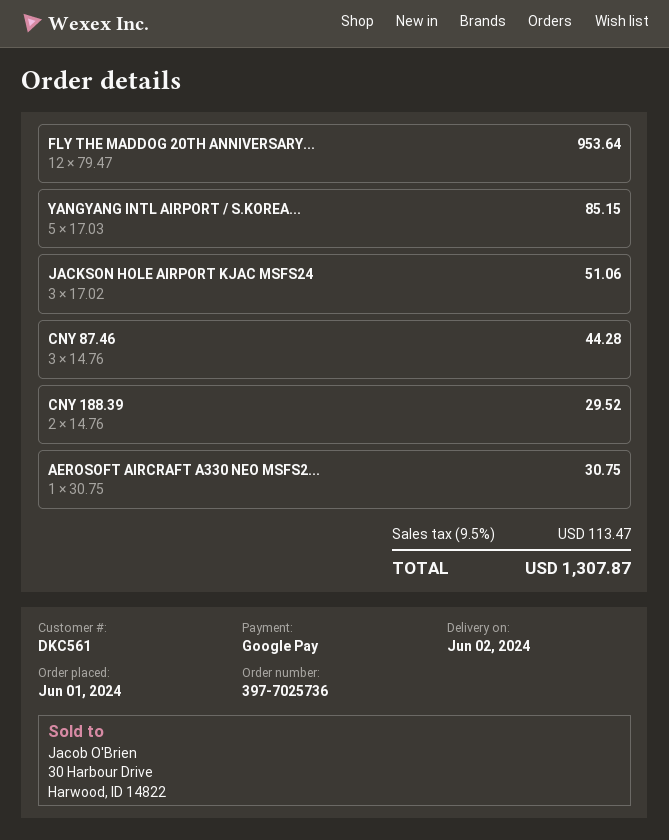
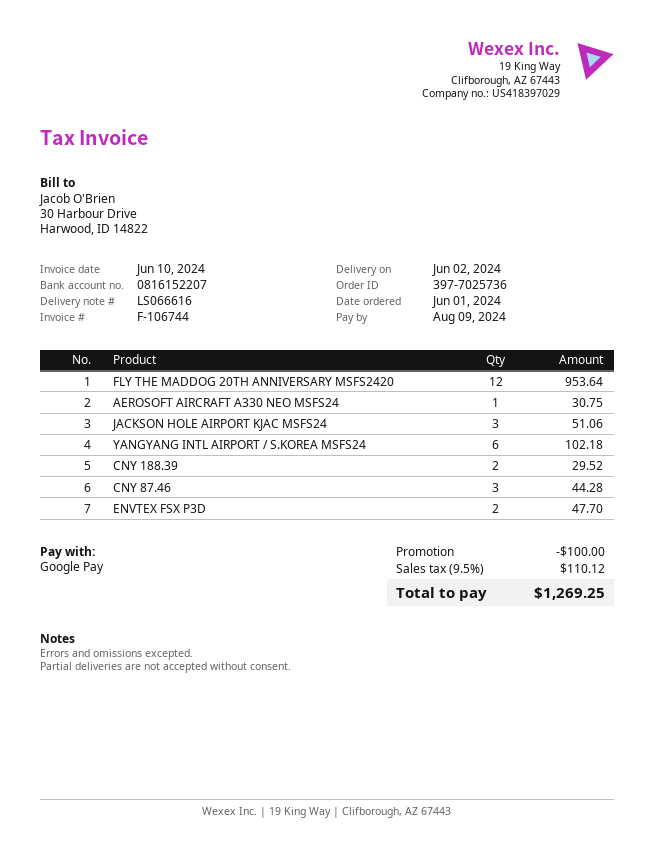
YANGYANG INTL AIRPORT / S.KOREA...: 5 for 85.15 -> 6 for 102.18
ENVTEX FSX P3D: none -> 2 for 47.70
discount: none -> 100.00
tax: 9.5% = 113.47 -> 9.5% = 110.12
total: 1307.87 -> 1269.25

